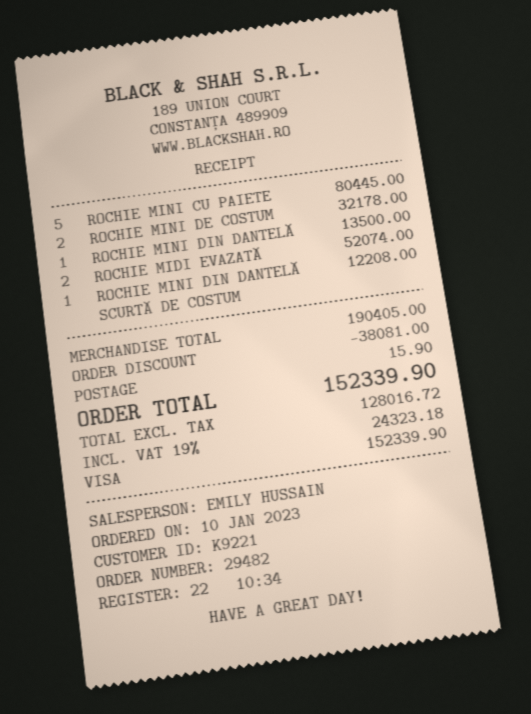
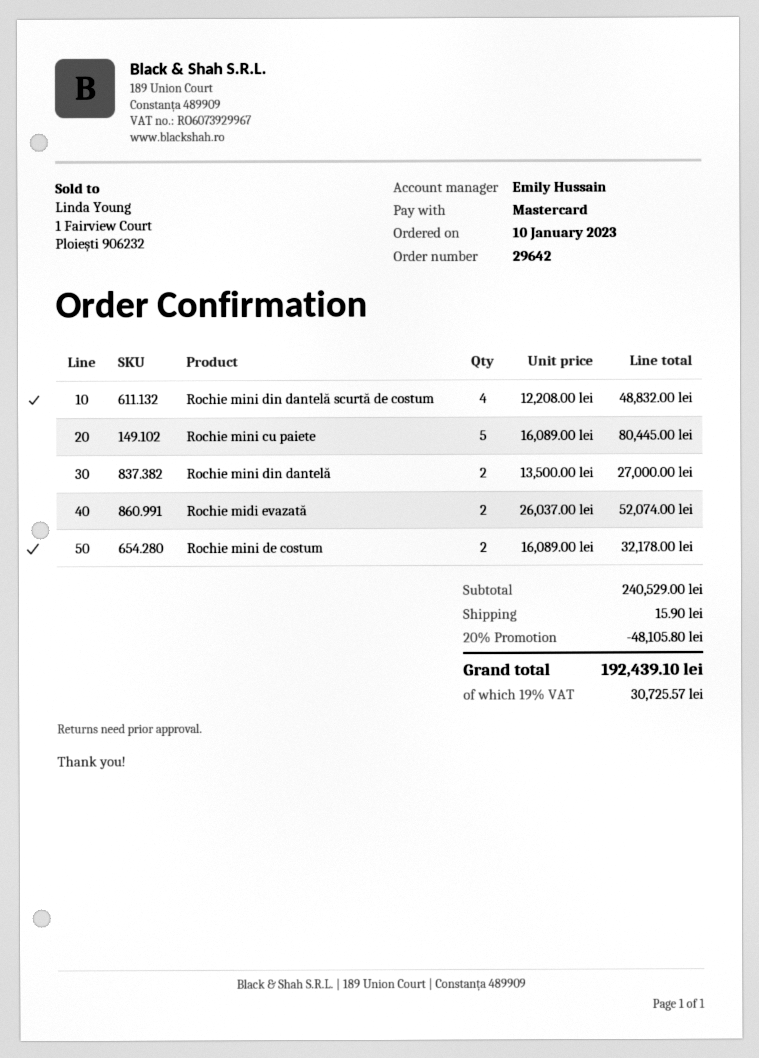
order number: 29482 -> 29642
payment method: Visa -> Mastercard
ROCHIE MINI DIN DANTELĂ: 1 for 13500.00 -> 2 for 27000.00
ROCHIE MINI DIN DANTELĂ SCURTĂ DE COSTUM: 1 for 12208.00 -> 4 for 48832.00
subtotal: 190405.00 -> 240529.00
discount: 38081.00 -> 48105.80
tax: 19% = 24323.18 -> 19% = 30725.57
total: 152339.90 -> 192439.10

